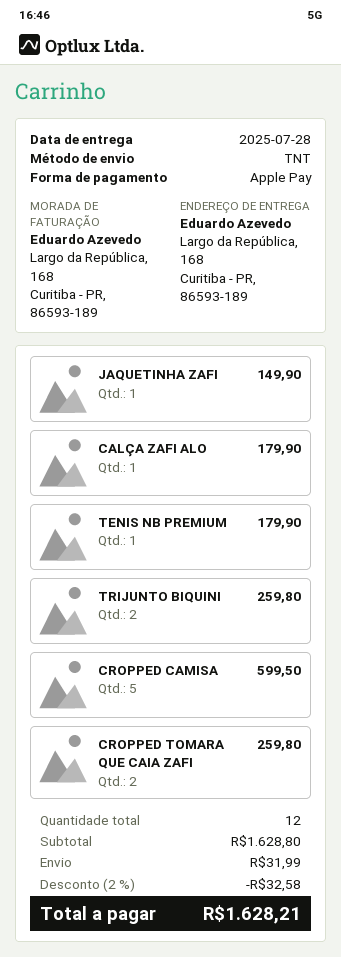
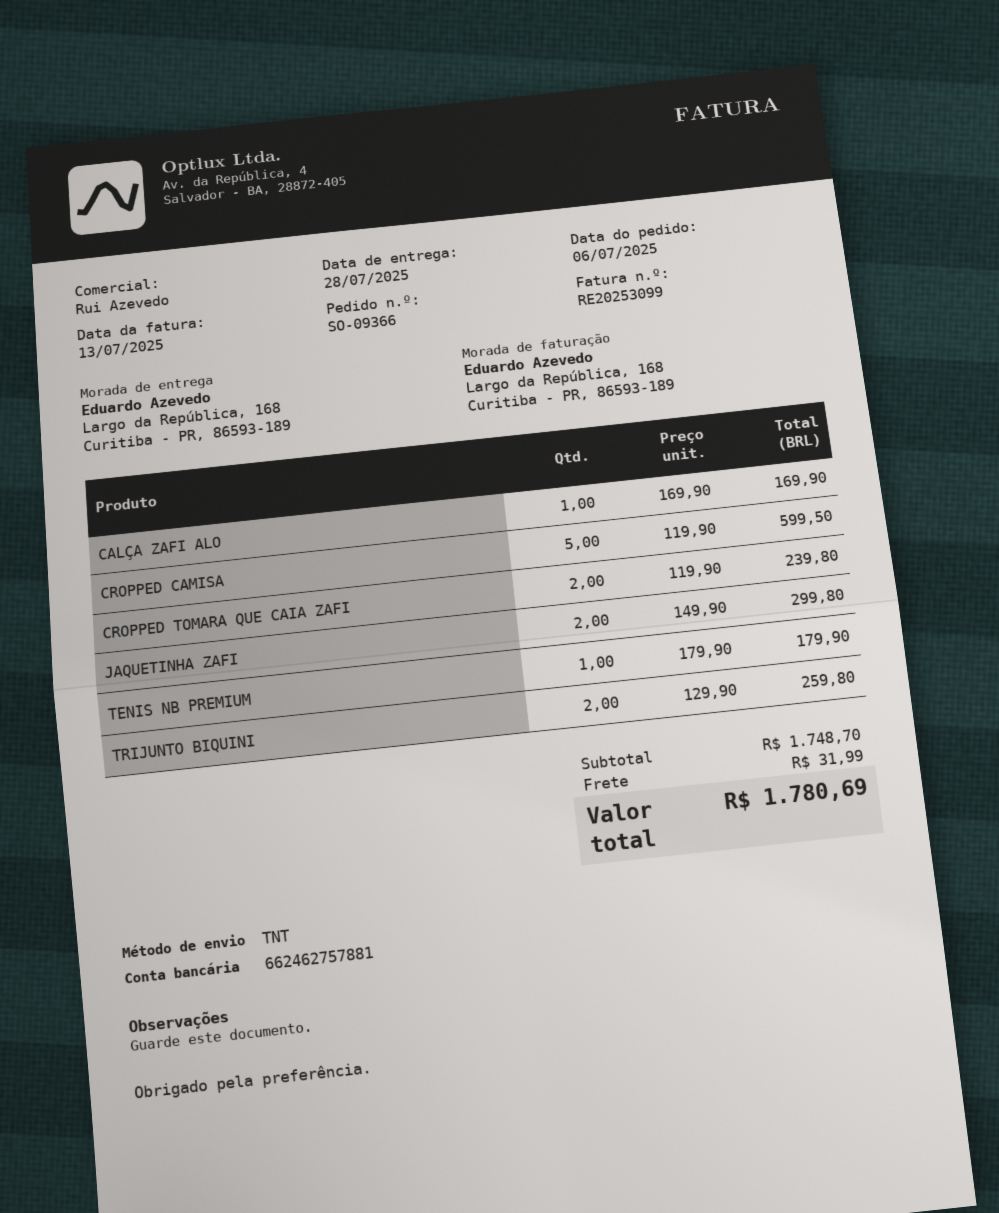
JAQUETINHA ZAFI: 1 for 149.90 -> 2 for 299.80
CALÇA ZAFI ALO: 1 for 179.90 -> 1 for 169.90
CROPPED TOMARA QUE CAIA ZAFI: 2 for 259.80 -> 2 for 239.80
subtotal: 1628.80 -> 1748.70
discount: 2% = 32.58 -> none
total: 1628.21 -> 1780.69

